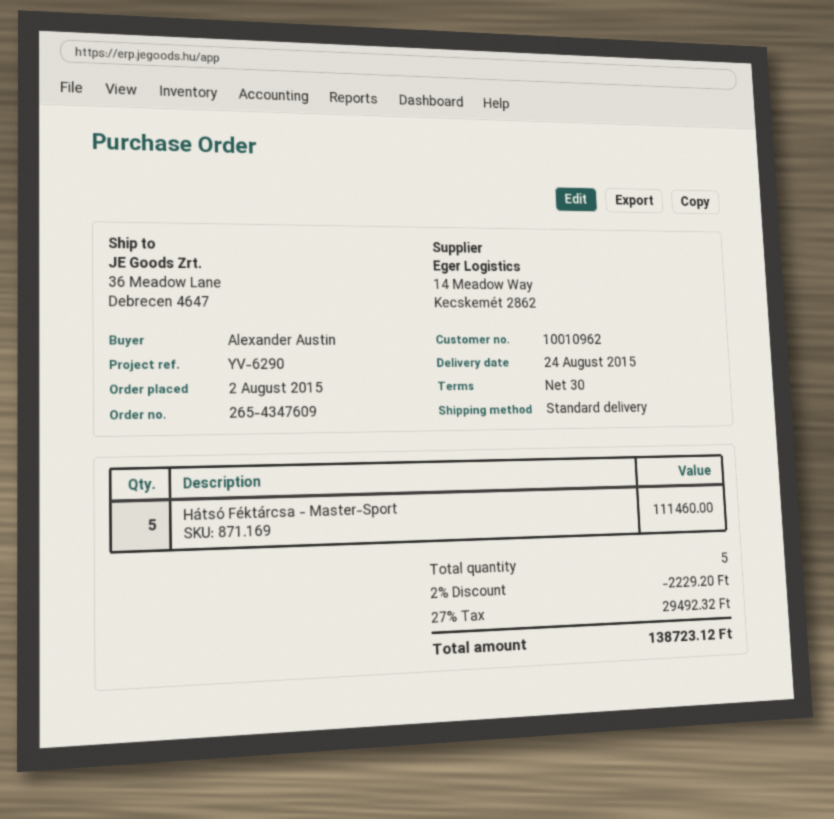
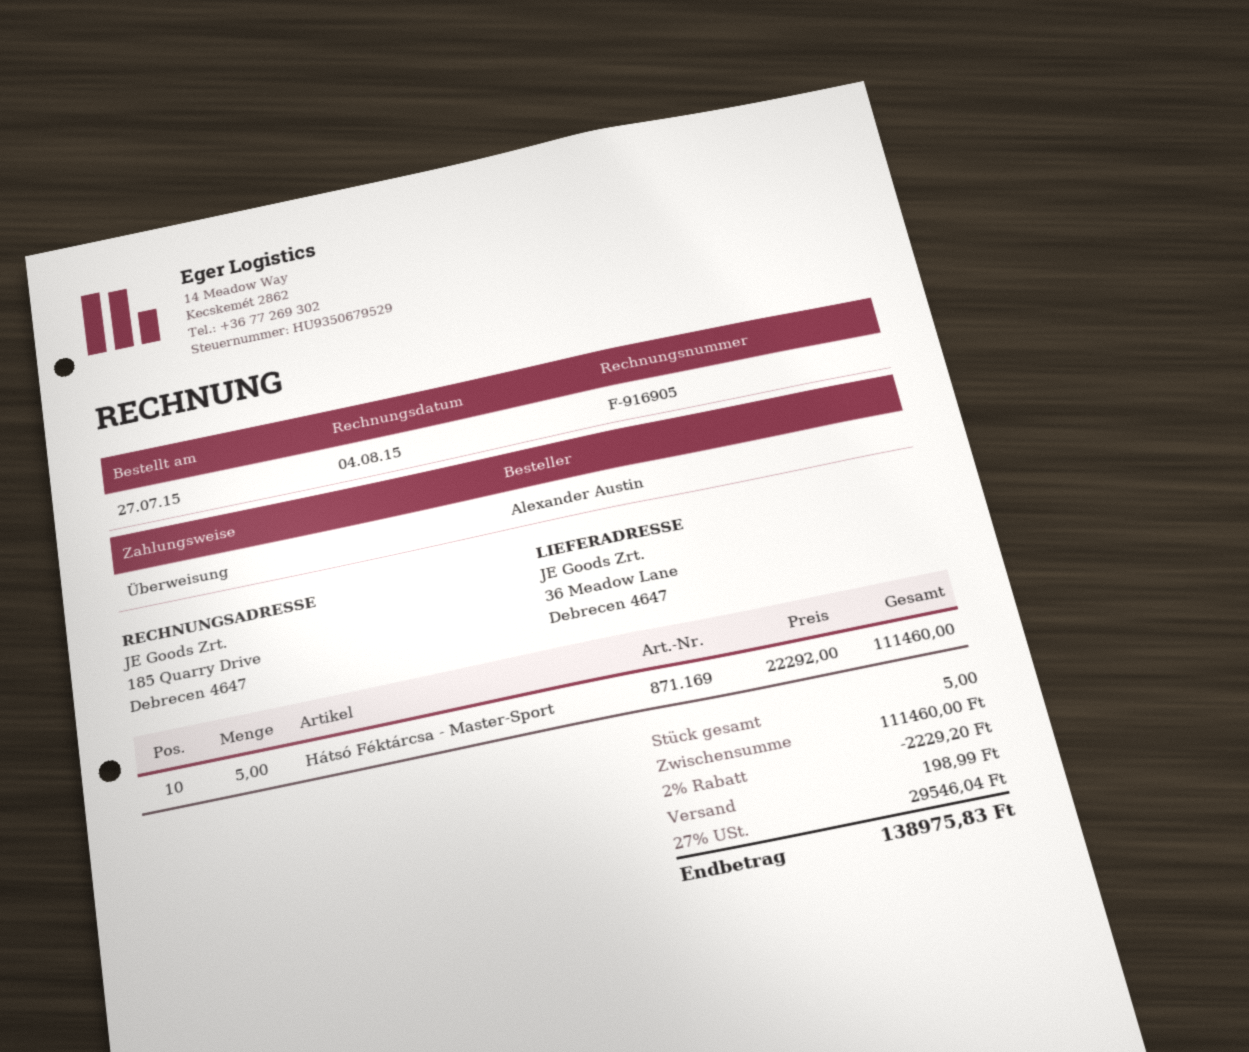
order date: 2015-08-02 -> 2015-07-27
shipping: none -> 198.99
tax: 27% = 29492.32 -> 27% = 29546.04
total: 138723.12 -> 138975.83

